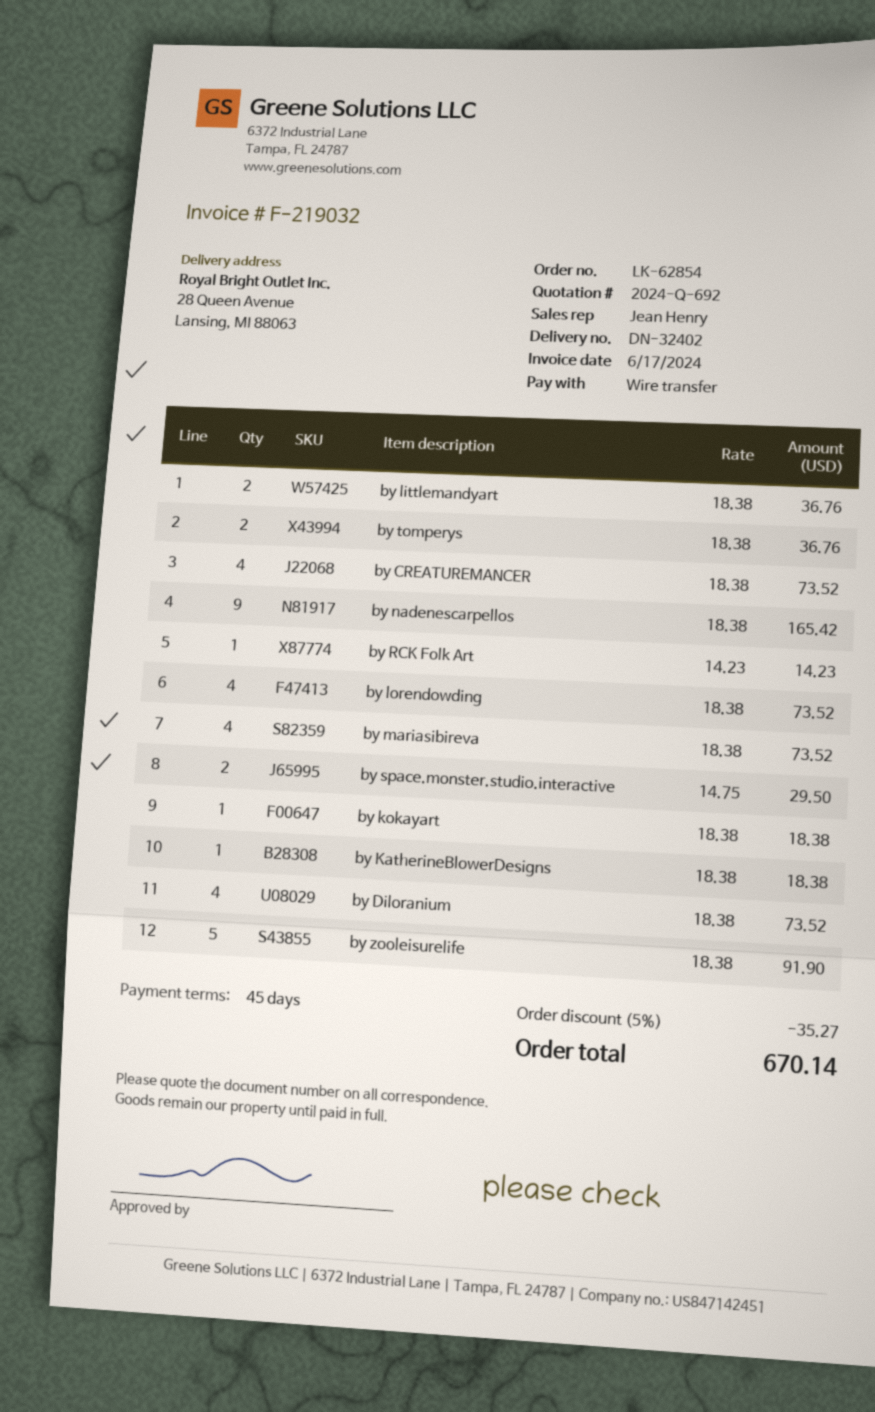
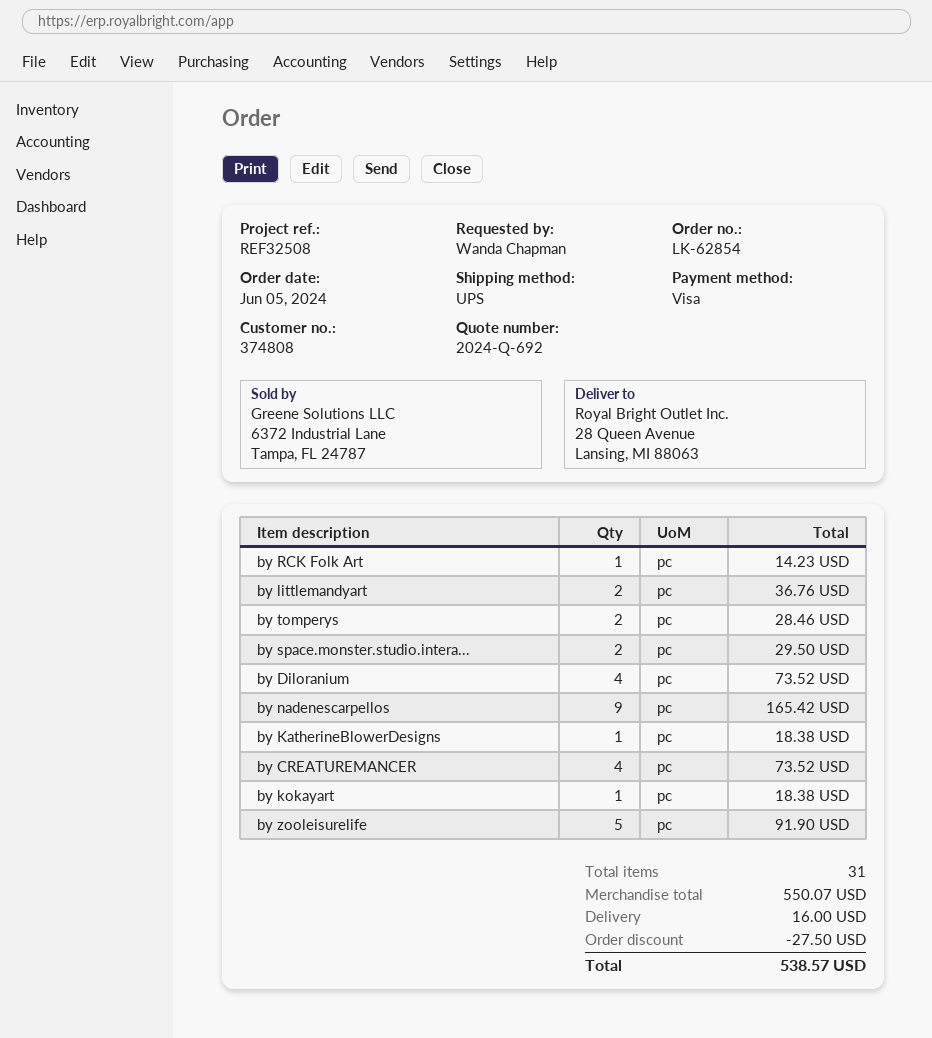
payment method: bank transfer -> Visa
by tomperys: 2 for 36.76 -> 2 for 28.46
by lorendowding: 4 for 73.52 -> none
by mariasibireva: 4 for 73.52 -> none
discount: 35.27 -> 27.50
shipping: none -> 16.00
total: 670.14 -> 538.57

